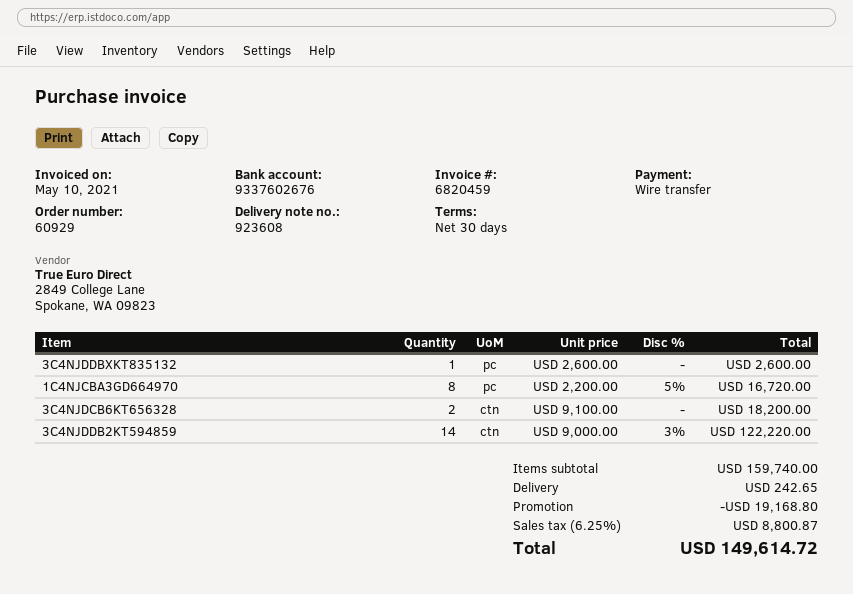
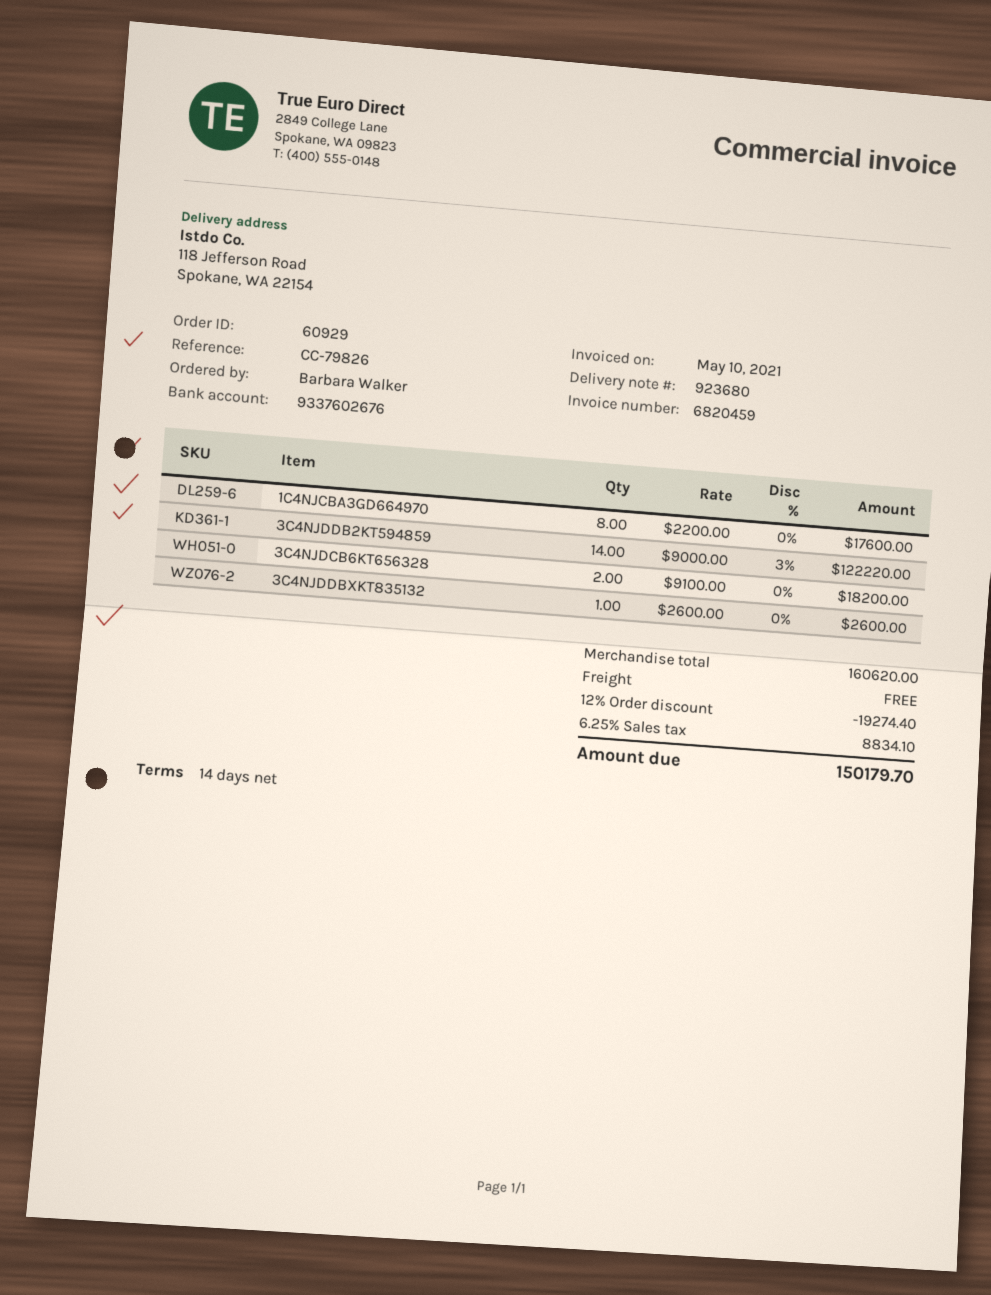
delivery note number: 923608 -> 923680
payment terms: 30 days -> 14 days
1C4NJCBA3GD664970: 8 x 2200.00 - 5% = 16720.00 -> 8 x 2200.00 = 17600.00
subtotal: 159740.00 -> 160620.00
discount: 19168.80 -> 19274.40
shipping: 242.65 -> 0.00
tax: 6.25% = 8800.87 -> 6.25% = 8834.10
total: 149614.72 -> 150179.70

